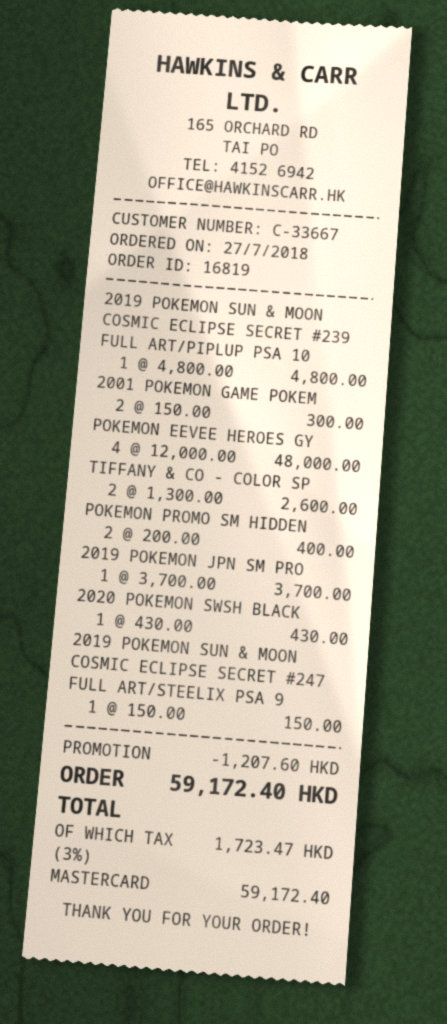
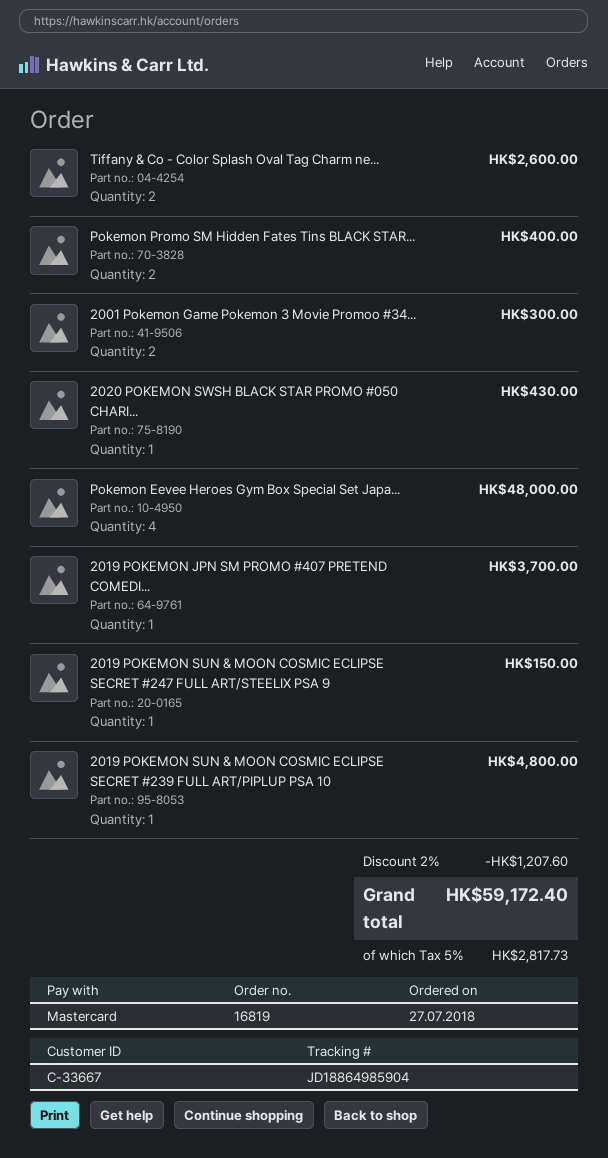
tax: 3% = 1723.47 -> 5% = 2817.73

